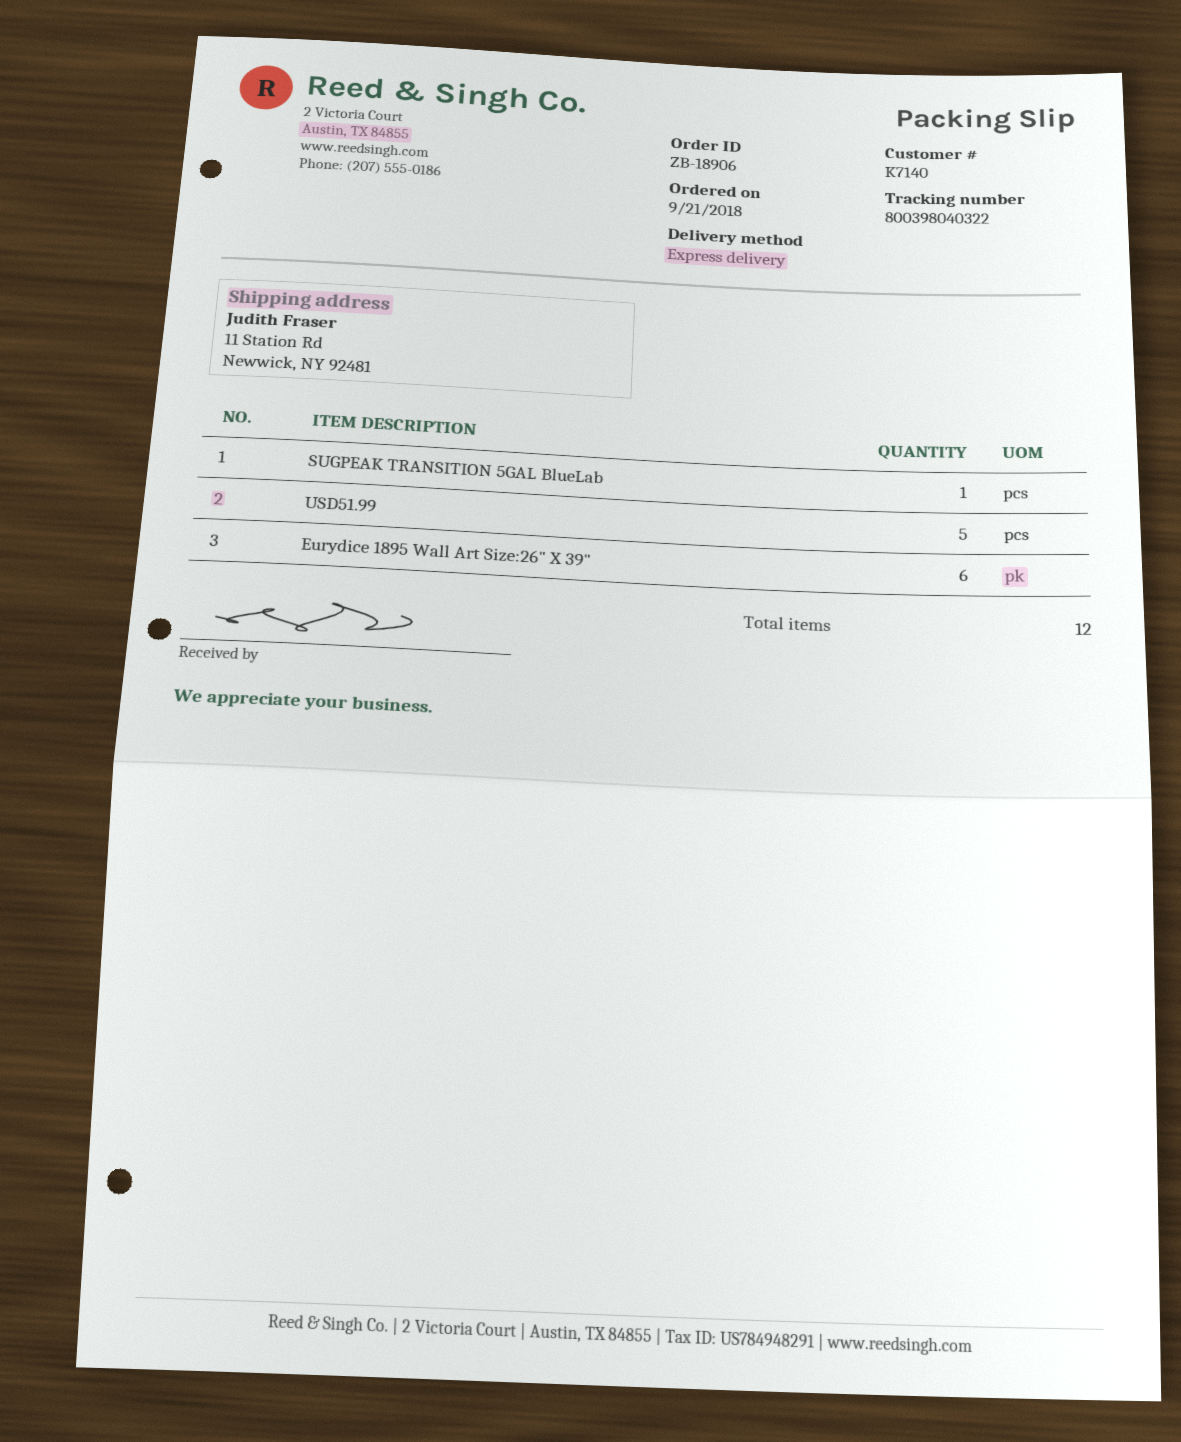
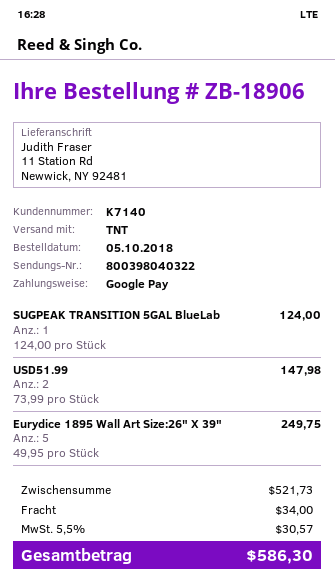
order date: 2018-09-21 -> 2018-10-05
shipping method: express -> TNT
USD51.99: 5 -> 2
Eurydice 1895 Wall Art Size:26" X 39": 6 -> 5

